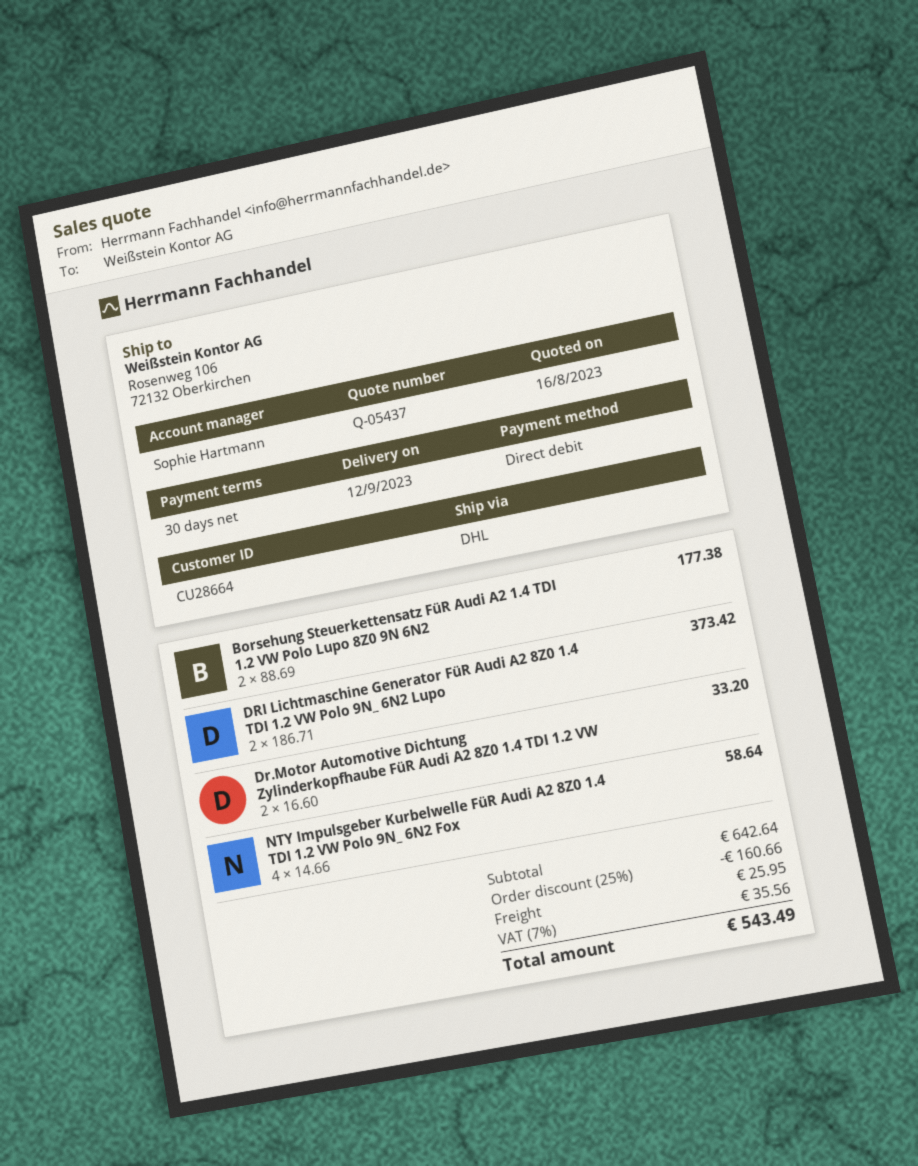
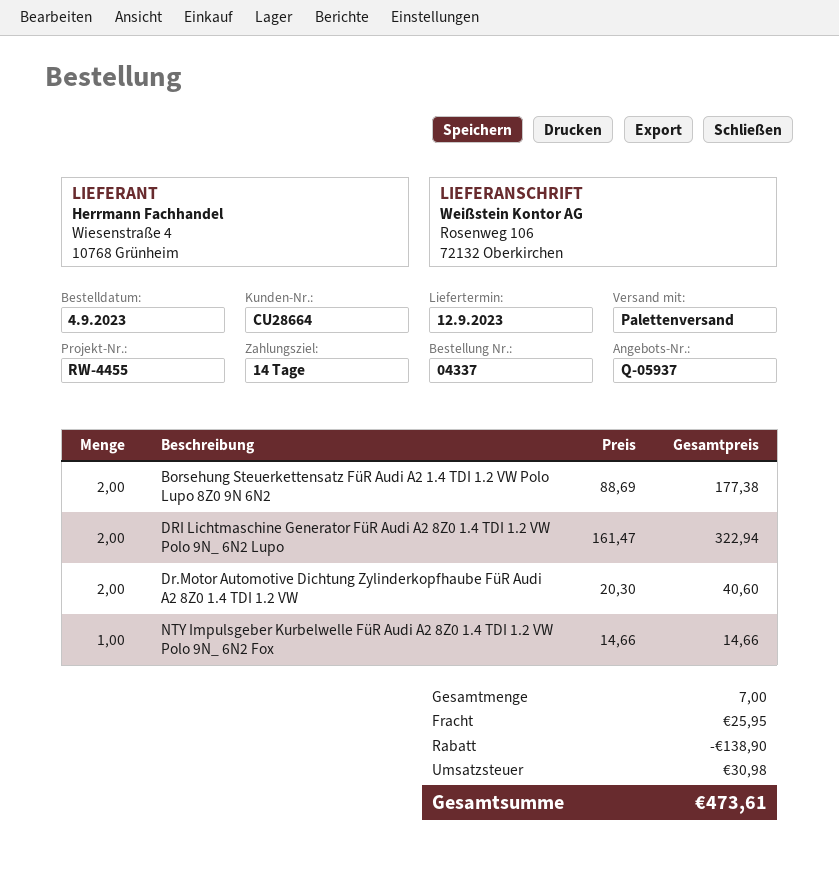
quote number: Q-05437 -> Q-05937
payment terms: 30 days -> 14 days
shipping method: DHL -> pallet freight
DRI Lichtmaschine Generator FüR Audi A2 8Z0 1.4 TDI 1.2 VW Polo 9N_ 6N2 Lupo: 2 x 186.71 = 373.42 -> 2 x 161.47 = 322.94
Dr.Motor Automotive Dichtung Zylinderkopfhaube FüR Audi A2 8Z0 1.4 TDI 1.2 VW: 2 x 16.60 = 33.20 -> 2 x 20.30 = 40.60
NTY Impulsgeber Kurbelwelle FüR Audi A2 8Z0 1.4 TDI 1.2 VW Polo 9N_ 6N2 Fox: 4 x 14.66 = 58.64 -> 1 x 14.66 = 14.66
discount: 160.66 -> 138.90
tax: 35.56 -> 30.98
total: 543.49 -> 473.61

